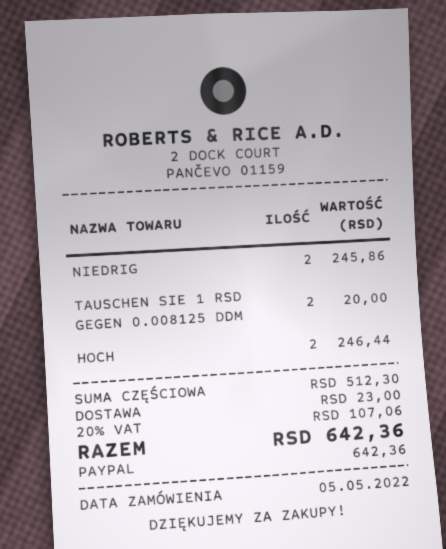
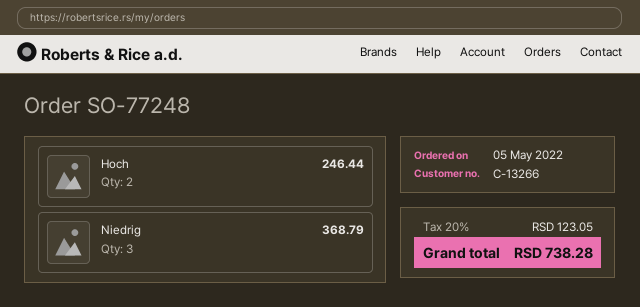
NIEDRIG: 2 for 245.86 -> 3 for 368.79
TAUSCHEN SIE 1 RSD GEGEN 0.008125 DDM: 2 for 20.00 -> none
shipping: 23.00 -> none
tax: 20% = 107.06 -> 20% = 123.05
total: 642.36 -> 738.28

